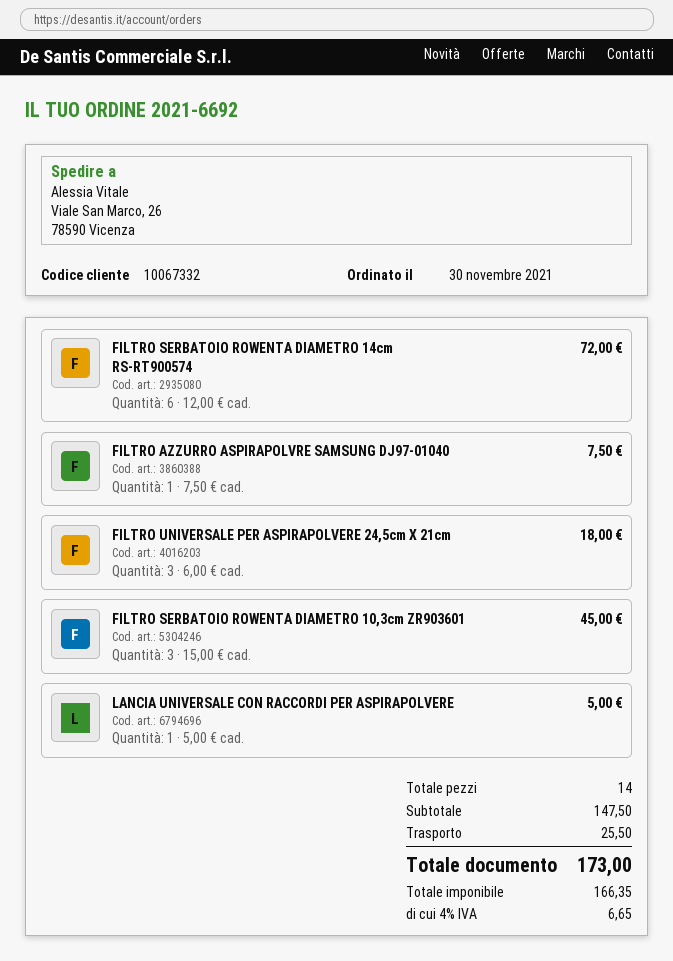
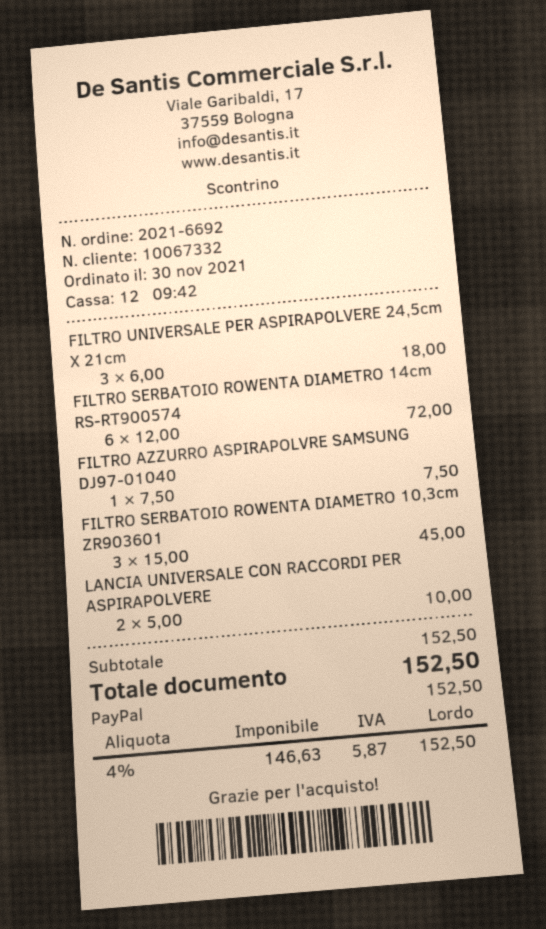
LANCIA UNIVERSALE CON RACCORDI PER ASPIRAPOLVERE: 1 x 5.00 = 5.00 -> 2 x 5.00 = 10.00
subtotal: 147.50 -> 152.50
shipping: 25.50 -> none
net: 166.35 -> 146.63
tax: 4% = 6.65 -> 4% = 5.87
total: 173.00 -> 152.50

